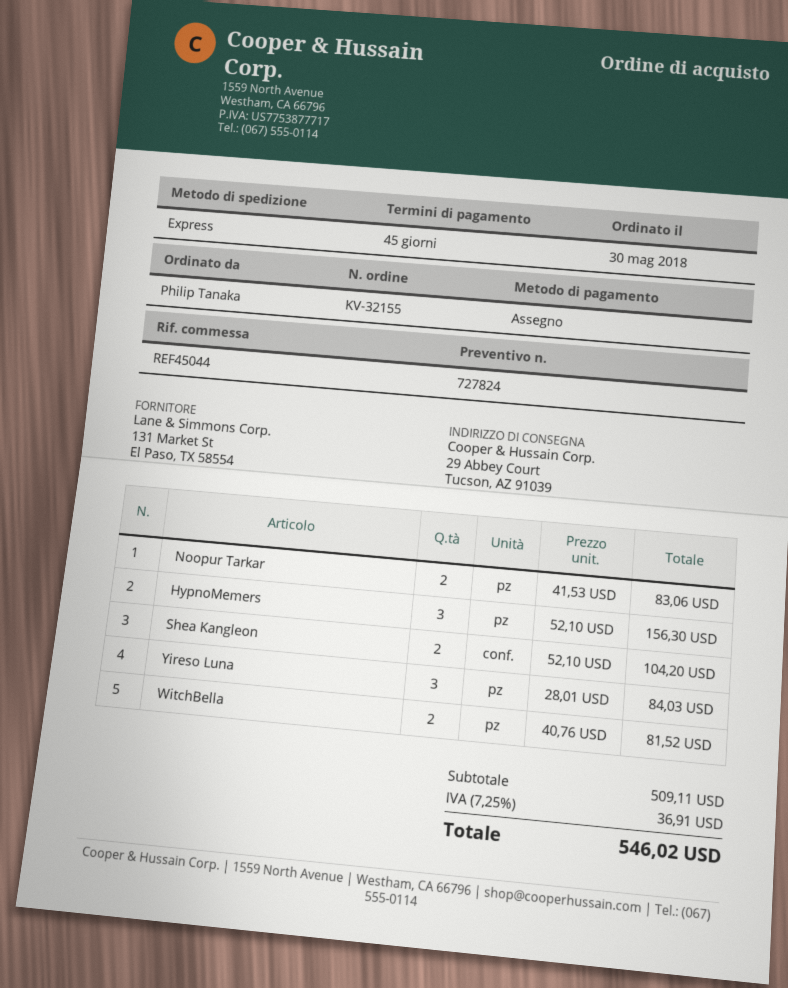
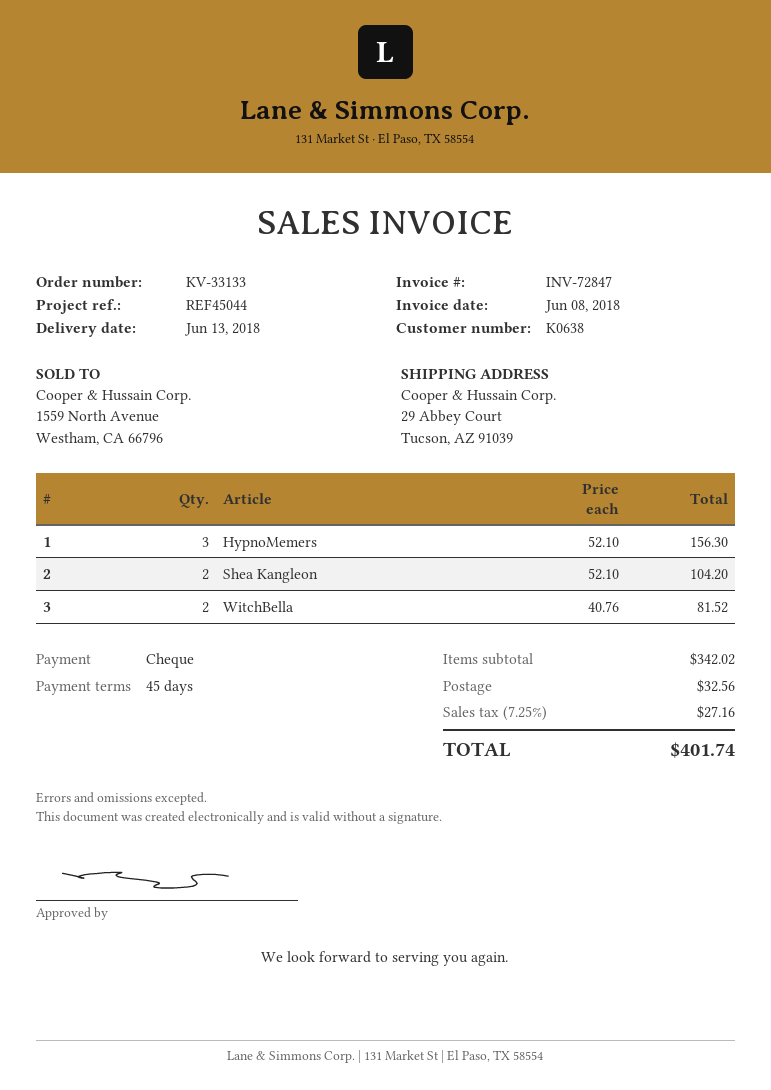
order number: KV-32155 -> KV-33133
Noopur Tarkar: 2 x 41.53 = 83.06 -> none
Yireso Luna: 3 x 28.01 = 84.03 -> none
subtotal: 509.11 -> 342.02
shipping: none -> 32.56
tax: 7.25% = 36.91 -> 7.25% = 27.16
total: 546.02 -> 401.74

